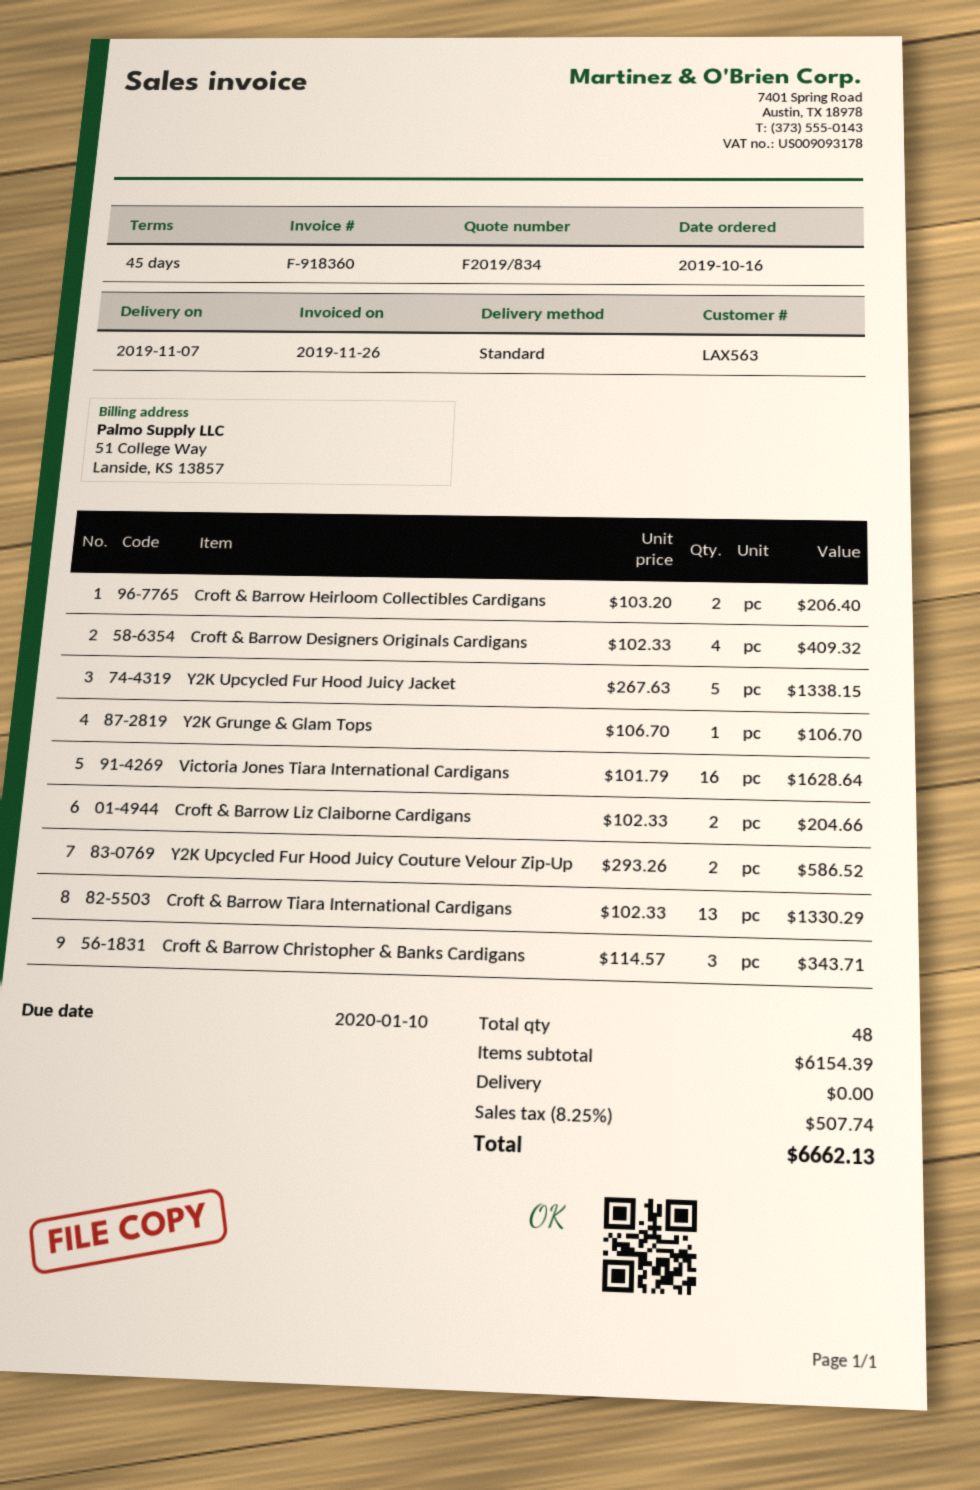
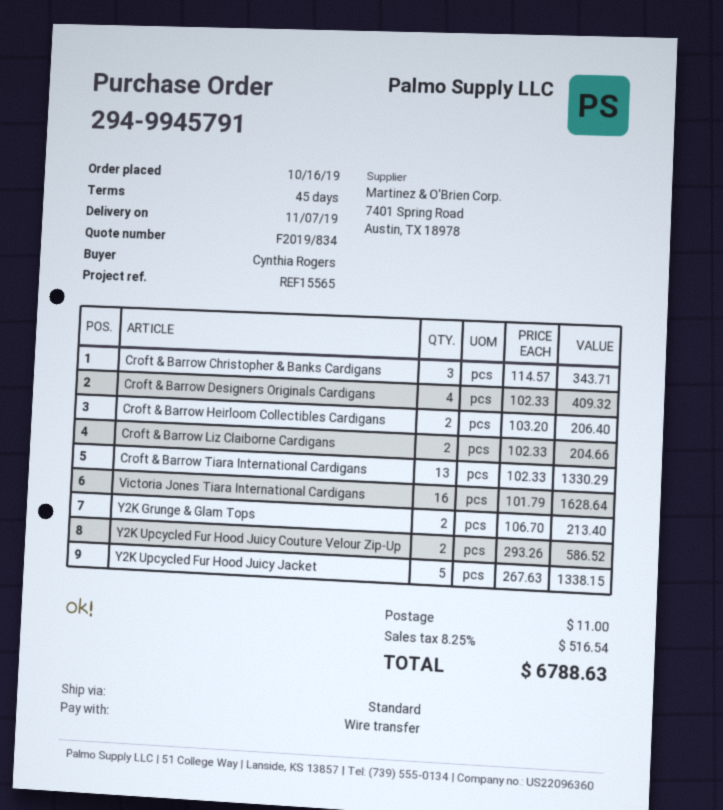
Y2K Grunge & Glam Tops: 1 x 106.70 = 106.70 -> 2 x 106.70 = 213.40
shipping: 0.00 -> 11.00
tax: 8.25% = 507.74 -> 8.25% = 516.54
total: 6662.13 -> 6788.63

